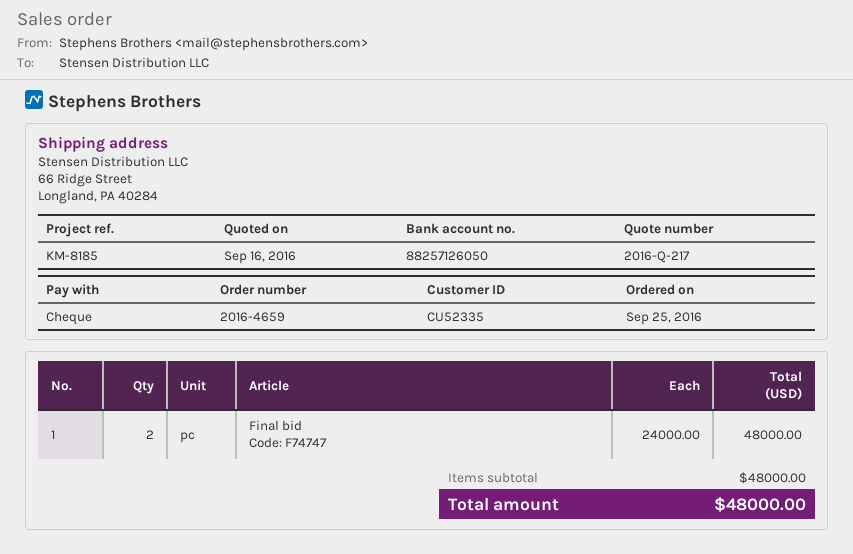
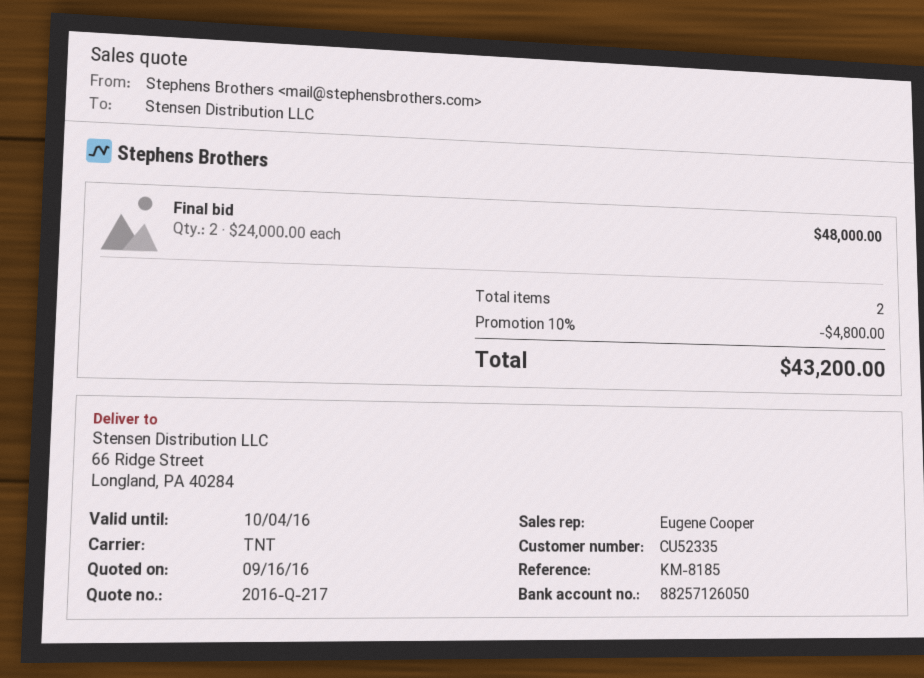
discount: none -> 10% = 4800.00
total: 48000.00 -> 43200.00

